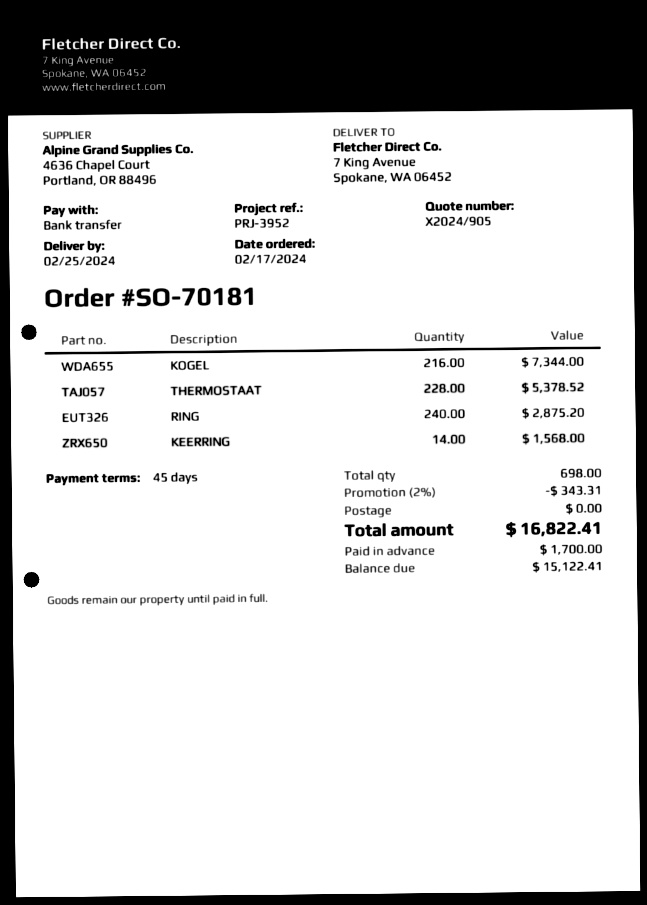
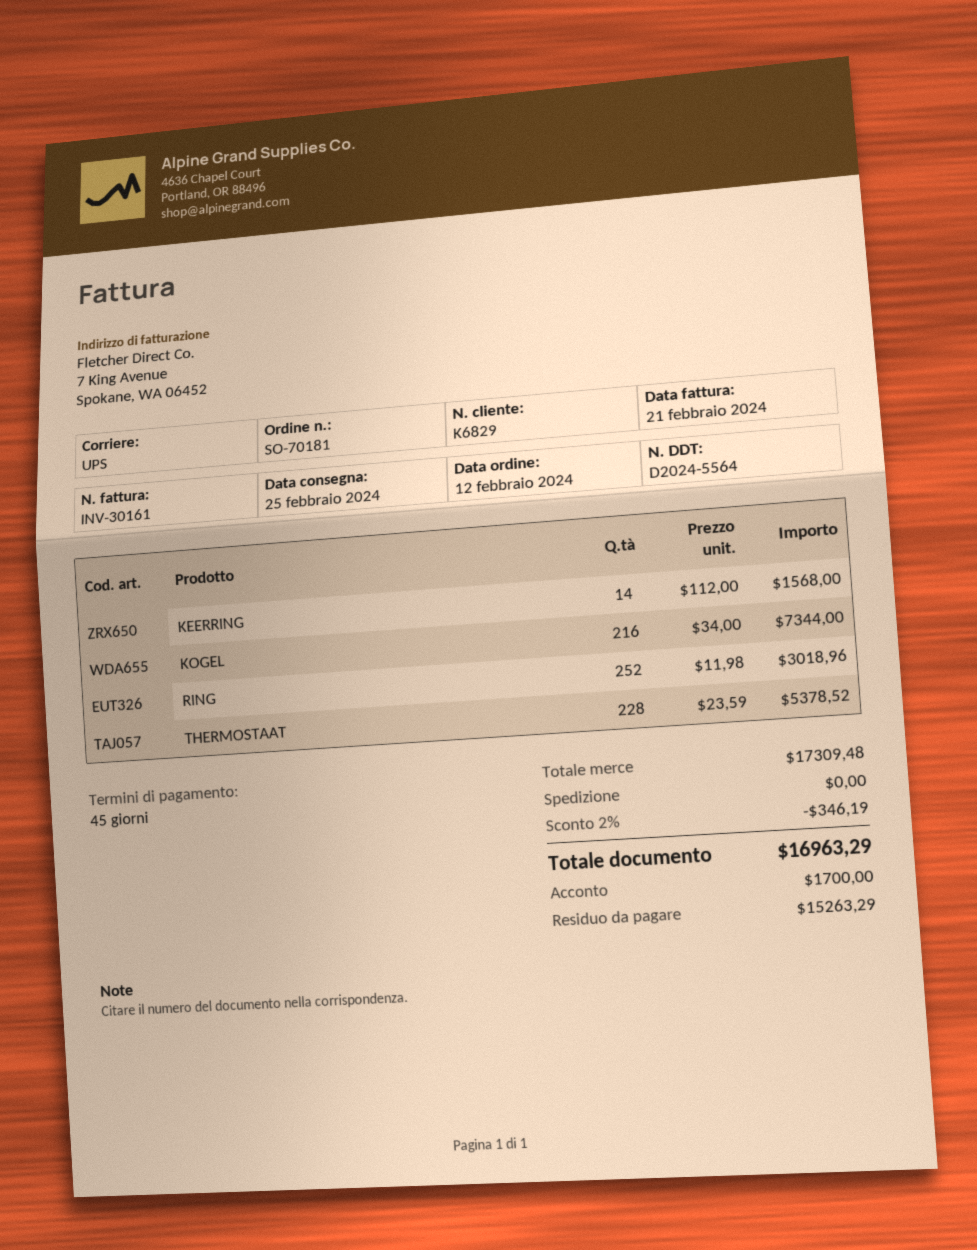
order date: 2024-02-17 -> 2024-02-12
RING: 240 for 2875.20 -> 252 for 3018.96
discount: 2% = 343.31 -> 2% = 346.19
total: 16822.41 -> 16963.29
balance: 15122.41 -> 15263.29

